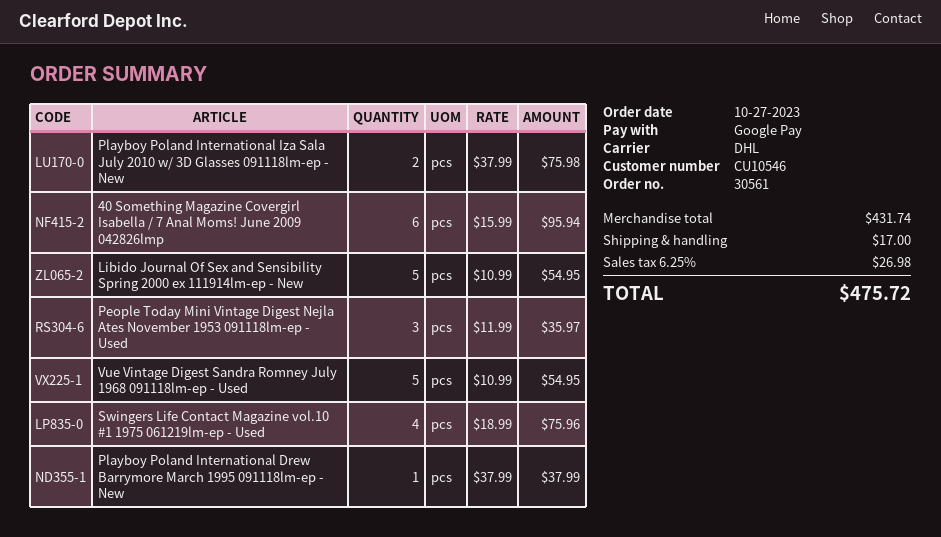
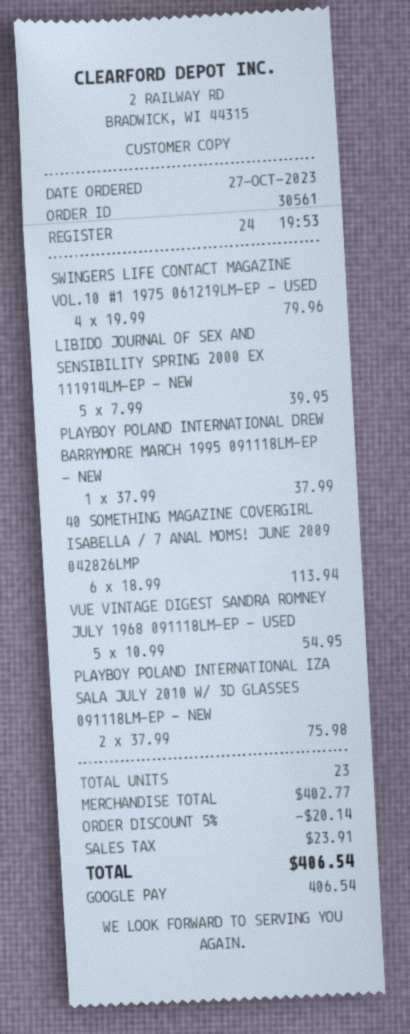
40 Something Magazine Covergirl Isabella / 7 Anal Moms! June 2009 042826lmp: 6 x 15.99 = 95.94 -> 6 x 18.99 = 113.94
Libido Journal Of Sex and Sensibility Spring 2000 ex 111914lm-ep - New: 5 x 10.99 = 54.95 -> 5 x 7.99 = 39.95
People Today Mini Vintage Digest Nejla Ates November 1953 091118lm-ep - Used: 3 x 11.99 = 35.97 -> none
Swingers Life Contact Magazine vol.10 #1 1975 061219lm-ep - Used: 4 x 18.99 = 75.96 -> 4 x 19.99 = 79.96
subtotal: 431.74 -> 402.77
discount: none -> 5% = 20.14
shipping: 17.00 -> none
tax: 26.98 -> 23.91
total: 475.72 -> 406.54

